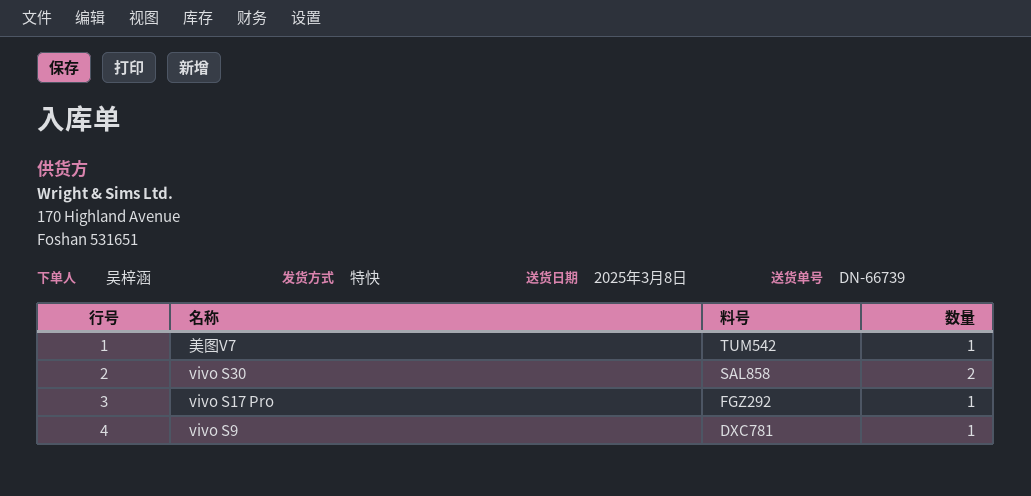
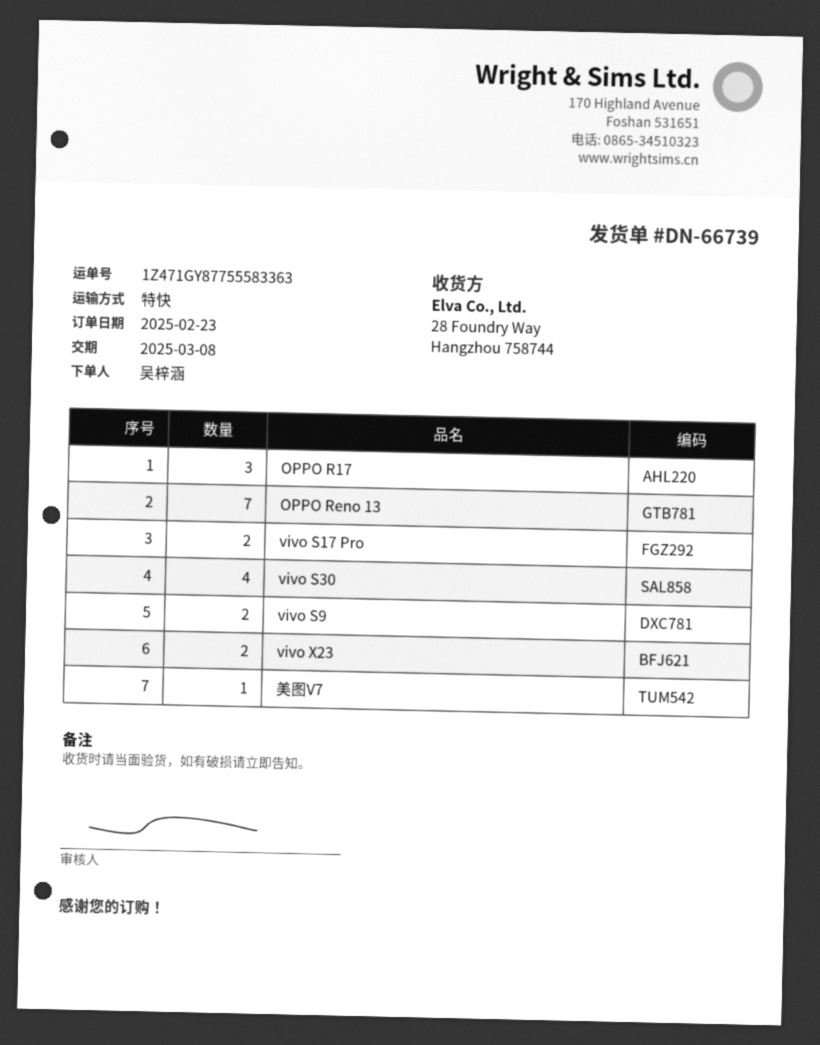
vivo S30: 2 -> 4
vivo S17 Pro: 1 -> 2
vivo S9: 1 -> 2
OPPO R17: none -> 3
OPPO Reno 13: none -> 7
vivo X23: none -> 2

